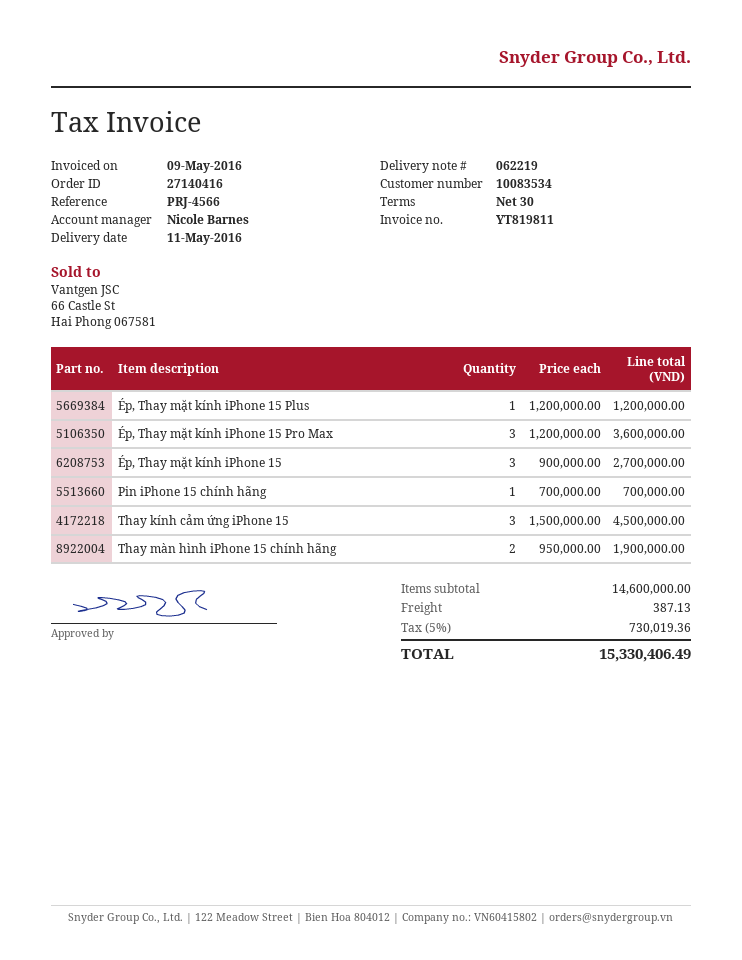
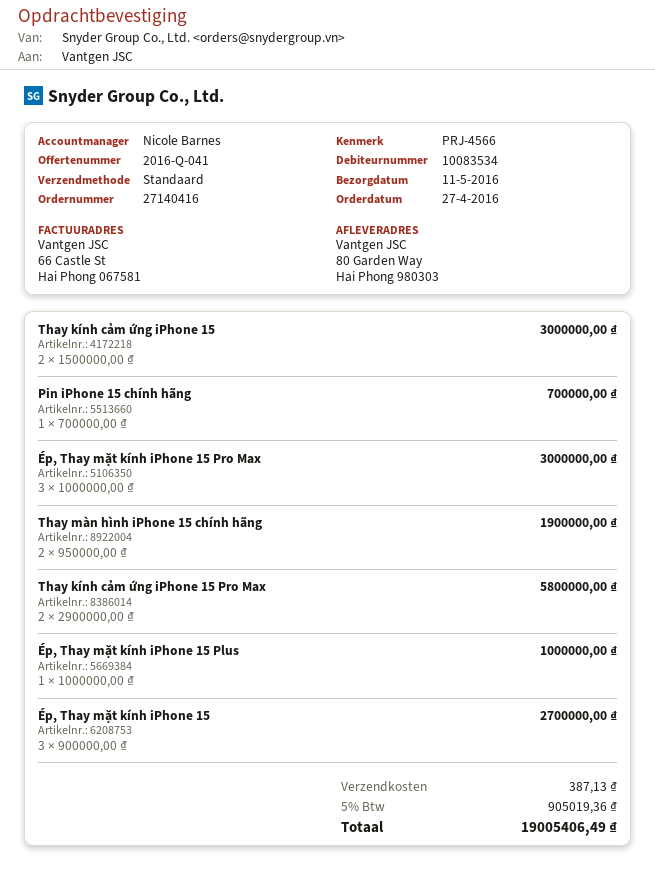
Ép, Thay mặt kính iPhone 15 Plus: 1 x 1200000.00 = 1200000.00 -> 1 x 1000000.00 = 1000000.00
Ép, Thay mặt kính iPhone 15 Pro Max: 3 x 1200000.00 = 3600000.00 -> 3 x 1000000.00 = 3000000.00
Thay kính cảm ứng iPhone 15: 3 x 1500000.00 = 4500000.00 -> 2 x 1500000.00 = 3000000.00
Thay kính cảm ứng iPhone 15 Pro Max: none -> 2 x 2900000.00 = 5800000.00
tax: 5% = 730019.36 -> 5% = 905019.36
total: 15330406.49 -> 19005406.49

